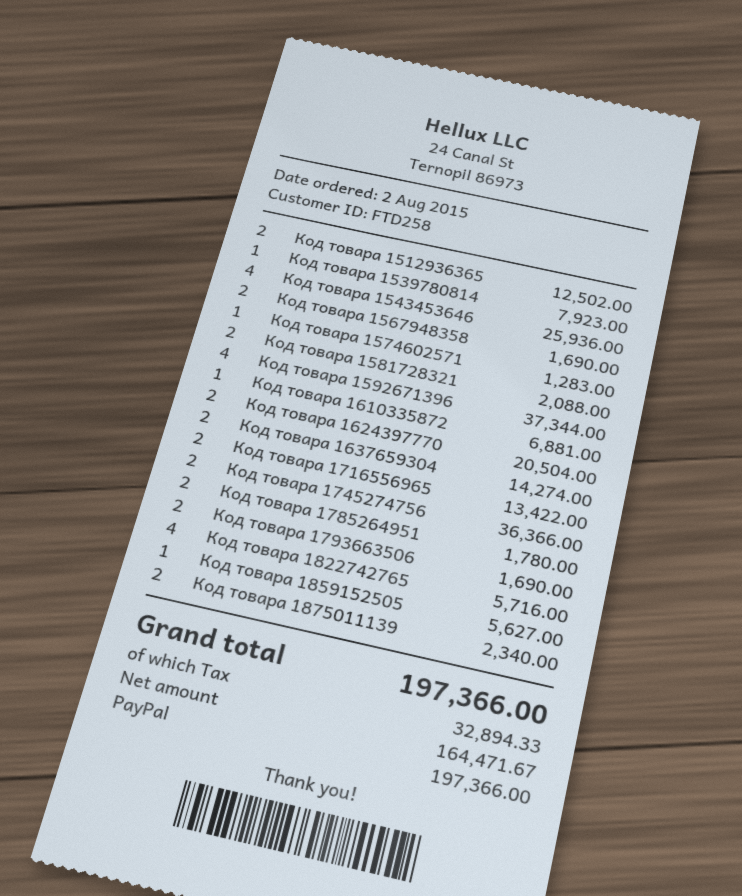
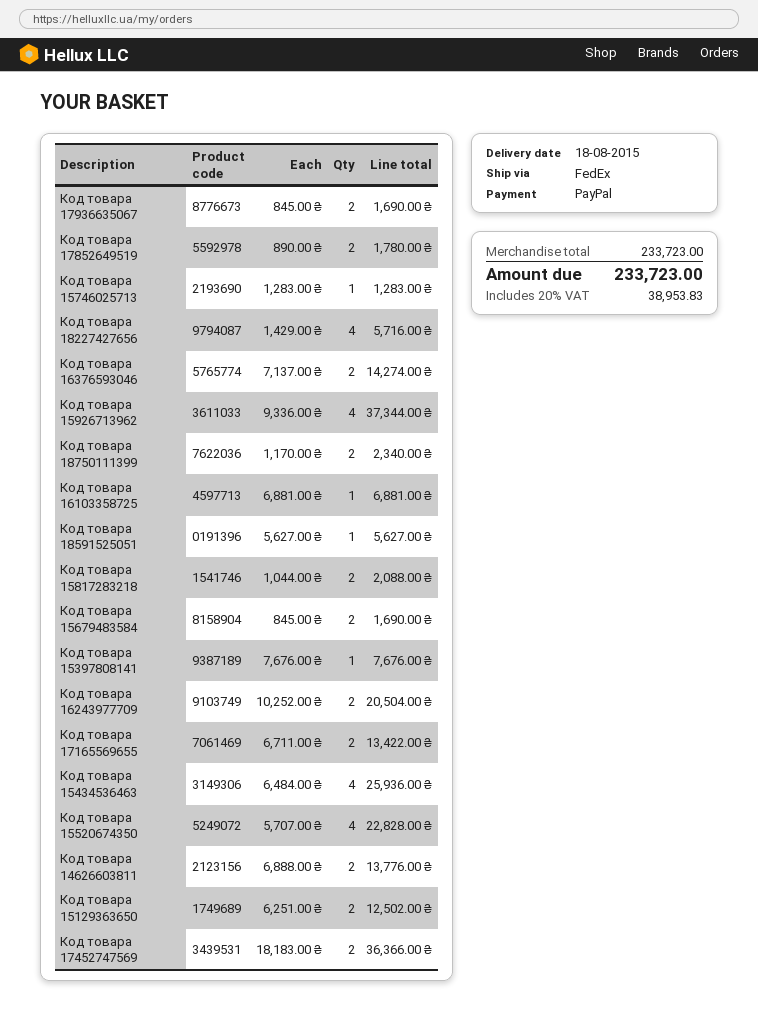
Код товара 1539780814: 1 for 7923.00 -> 1 for 7676.00
Код товара 15520674350: none -> 4 for 22828.00
Код товара 14626603811: none -> 2 for 13776.00
tax: 32894.33 -> 38953.83
total: 197366.00 -> 233723.00

